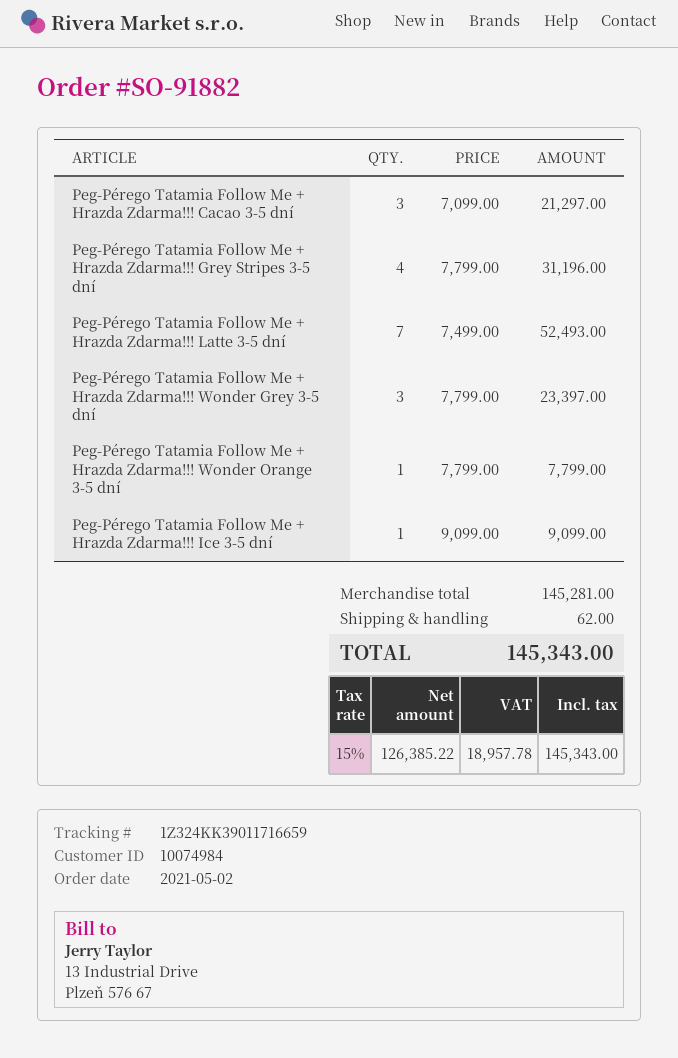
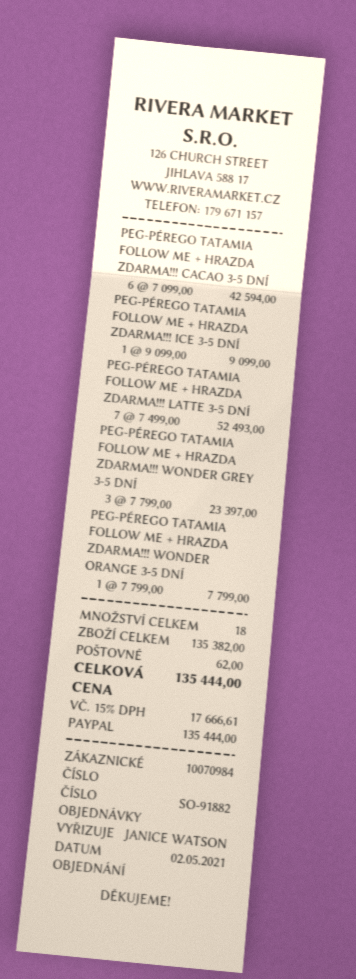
customer number: 10074984 -> 10070984
Peg-Pérego Tatamia Follow Me + Hrazda Zdarma!!! Cacao 3-5 dní: 3 x 7099.00 = 21297.00 -> 6 x 7099.00 = 42594.00
Peg-Pérego Tatamia Follow Me + Hrazda Zdarma!!! Grey Stripes 3-5 dní: 4 x 7799.00 = 31196.00 -> none
subtotal: 145281.00 -> 135382.00
tax: 15% = 18957.78 -> 15% = 17666.61
total: 145343.00 -> 135444.00

